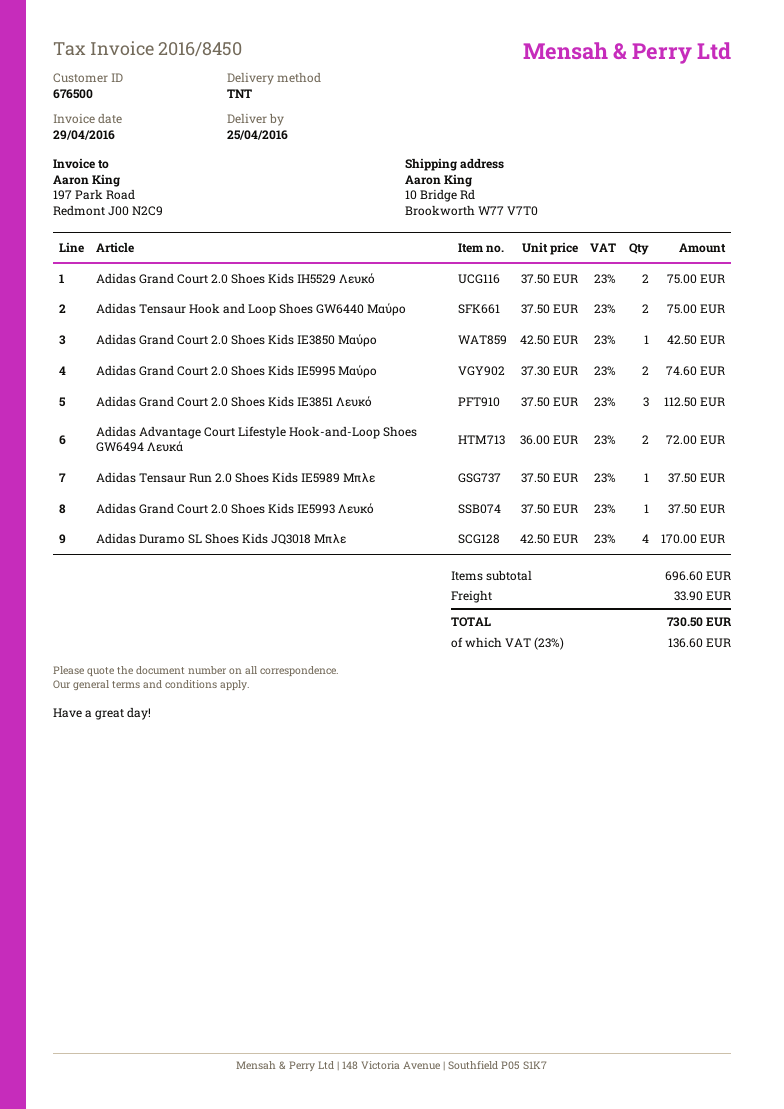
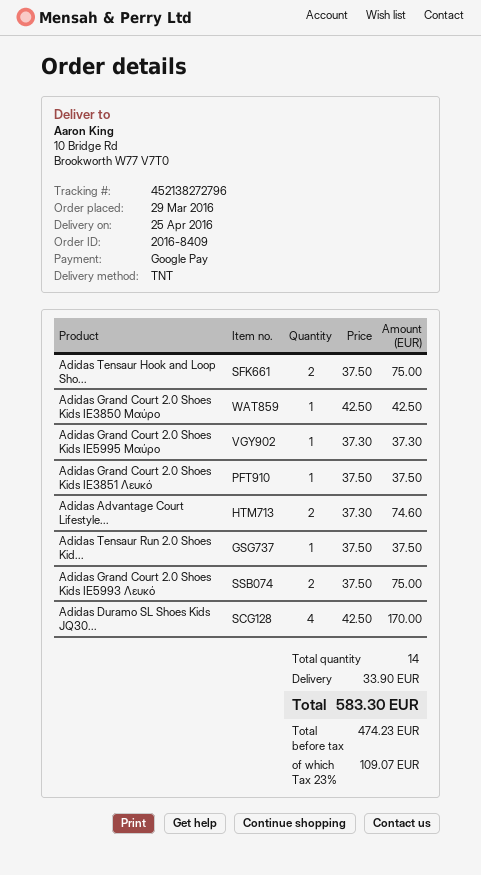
Adidas Grand Court 2.0 Shoes Kids IH5529 Λευκό: 2 x 37.50 = 75.00 -> none
Adidas Grand Court 2.0 Shoes Kids IE5995 Μαύρο: 2 x 37.30 = 74.60 -> 1 x 37.30 = 37.30
Adidas Grand Court 2.0 Shoes Kids IE3851 Λευκό: 3 x 37.50 = 112.50 -> 1 x 37.50 = 37.50
Adidas Advantage Court Lifestyle Hook-and-Loop Shoes GW6494 Λευκά: 2 x 36.00 = 72.00 -> 2 x 37.30 = 74.60
Adidas Grand Court 2.0 Shoes Kids IE5993 Λευκό: 1 x 37.50 = 37.50 -> 2 x 37.50 = 75.00
tax: 23% = 136.60 -> 23% = 109.07
total: 730.50 -> 583.30

